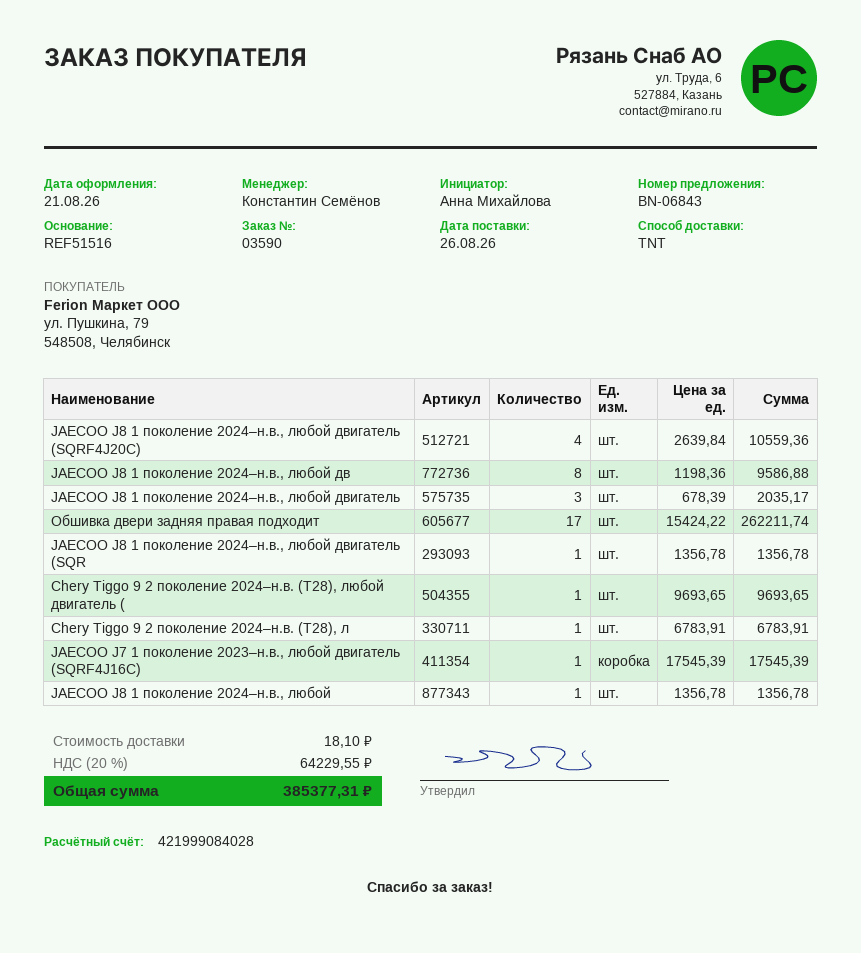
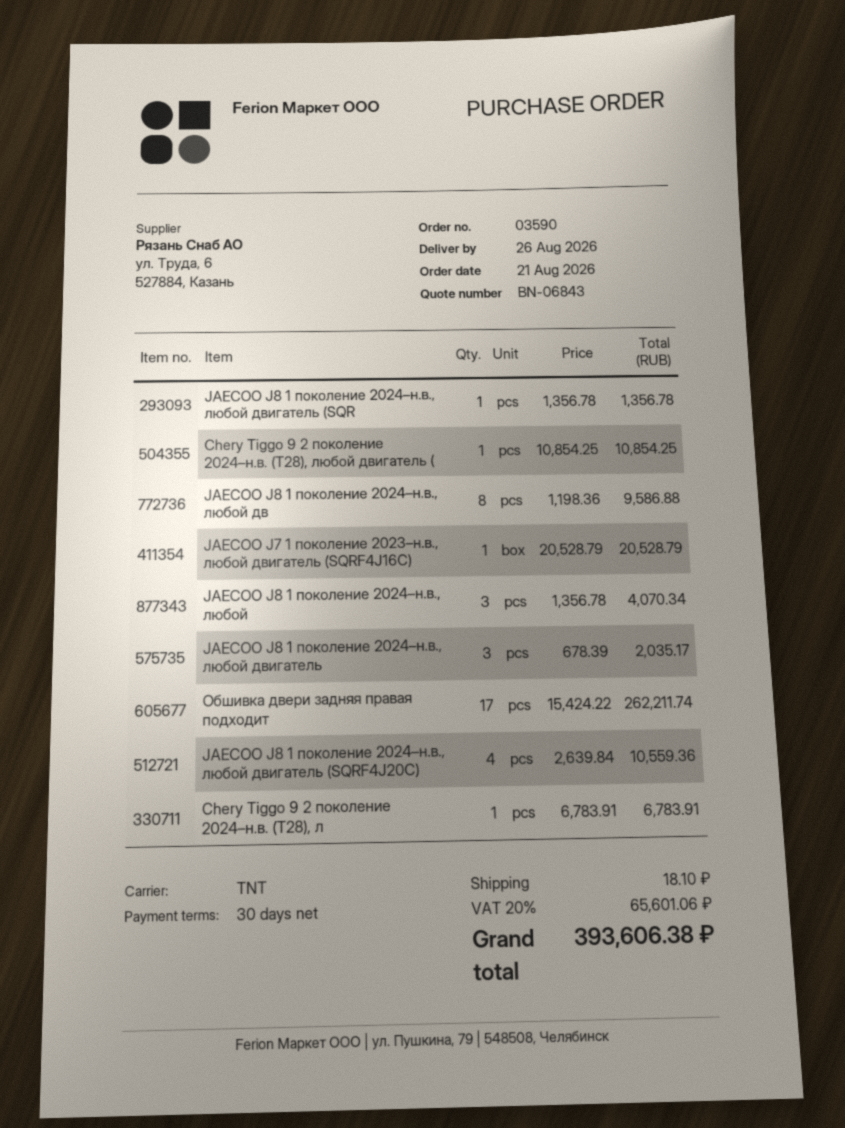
Chery Tiggo 9 2 поколение 2024–н.в. (T28), любой двигатель (: 1 x 9693.65 = 9693.65 -> 1 x 10854.25 = 10854.25
JAECOO J7 1 поколение 2023–н.в., любой двигатель (SQRF4J16C): 1 x 17545.39 = 17545.39 -> 1 x 20528.79 = 20528.79
JAECOO J8 1 поколение 2024–н.в., любой: 1 x 1356.78 = 1356.78 -> 3 x 1356.78 = 4070.34
tax: 20% = 64229.55 -> 20% = 65601.06
total: 385377.31 -> 393606.38

